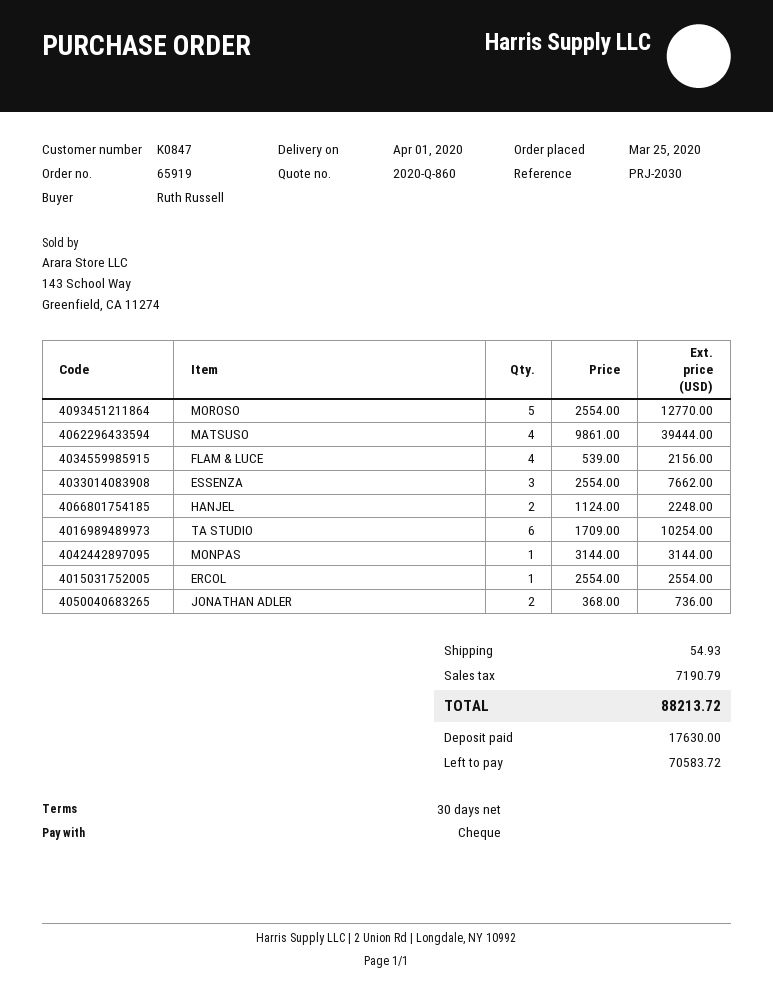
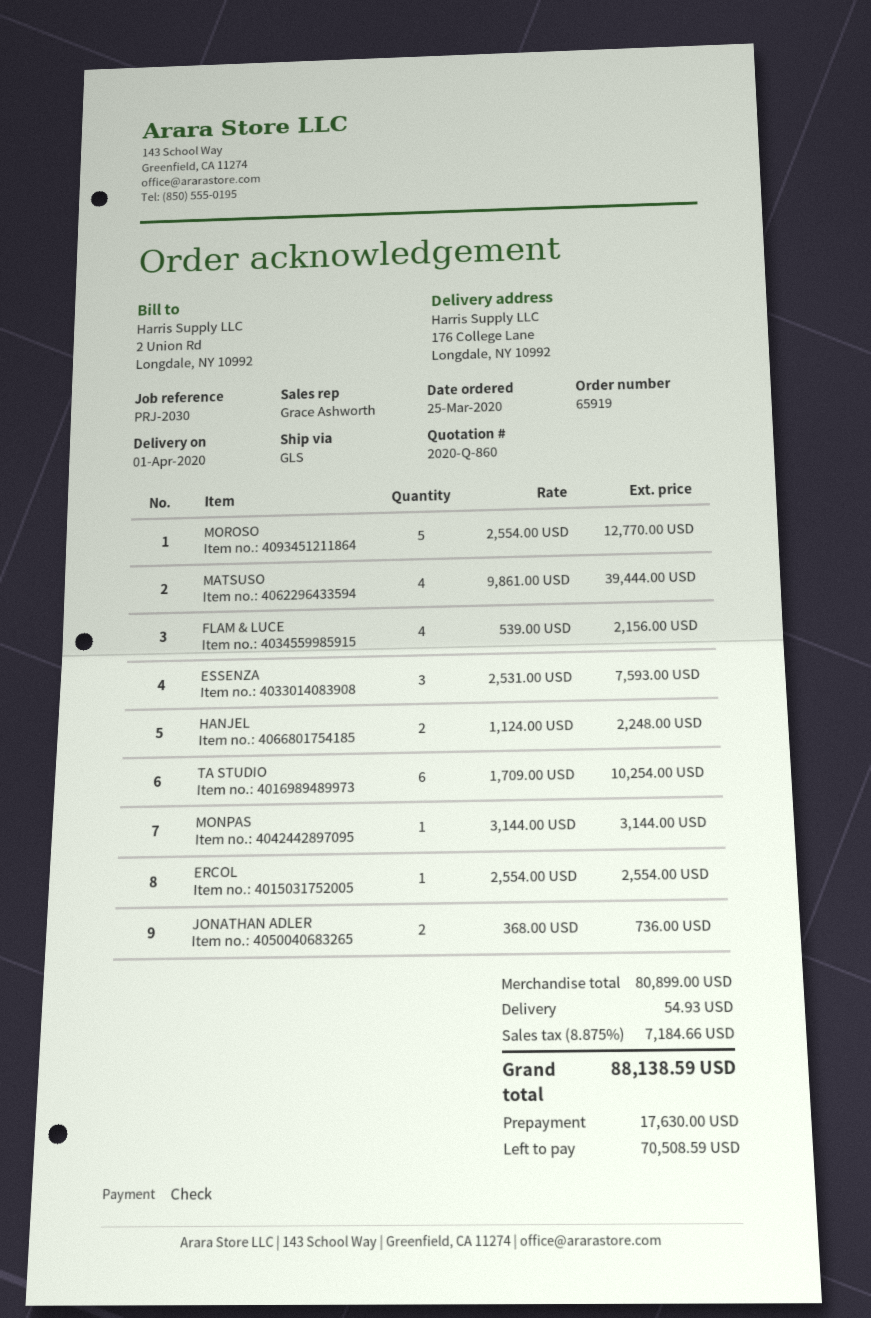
ESSENZA: 3 x 2554.00 = 7662.00 -> 3 x 2531.00 = 7593.00
tax: 7190.79 -> 7184.66
total: 88213.72 -> 88138.59
balance: 70583.72 -> 70508.59

